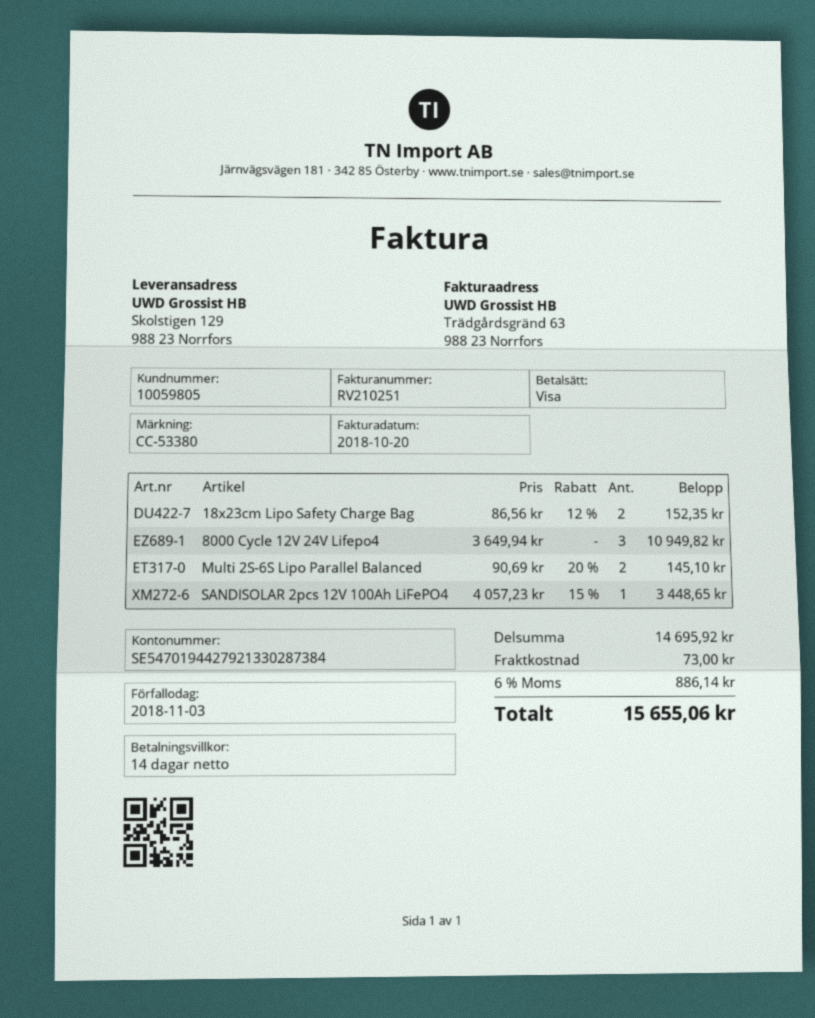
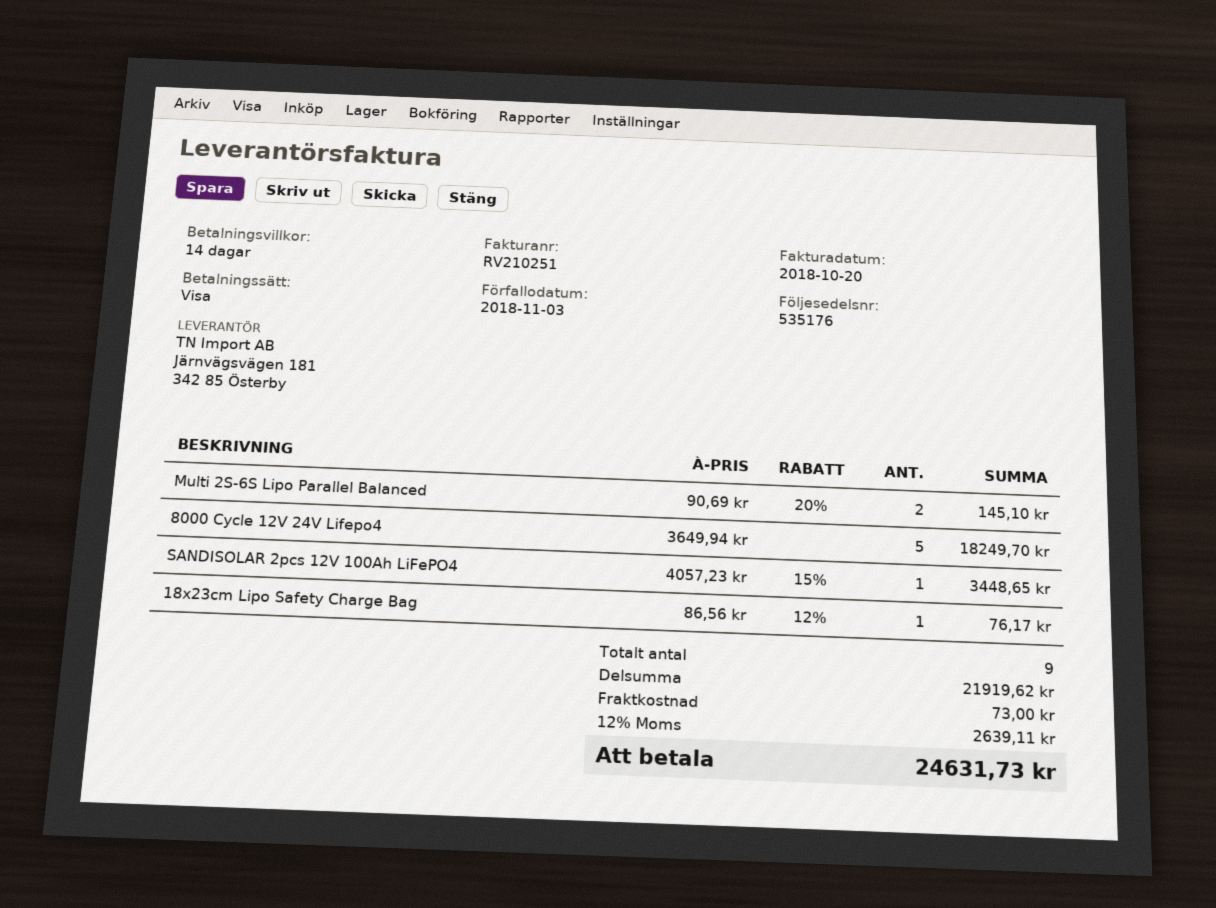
18x23cm Lipo Safety Charge Bag: 2 x 86.56 - 12% = 152.35 -> 1 x 86.56 - 12% = 76.17
8000 Cycle 12V 24V Lifepo4: 3 x 3649.94 = 10949.82 -> 5 x 3649.94 = 18249.70
subtotal: 14695.92 -> 21919.62
tax: 6% = 886.14 -> 12% = 2639.11
total: 15655.06 -> 24631.73

